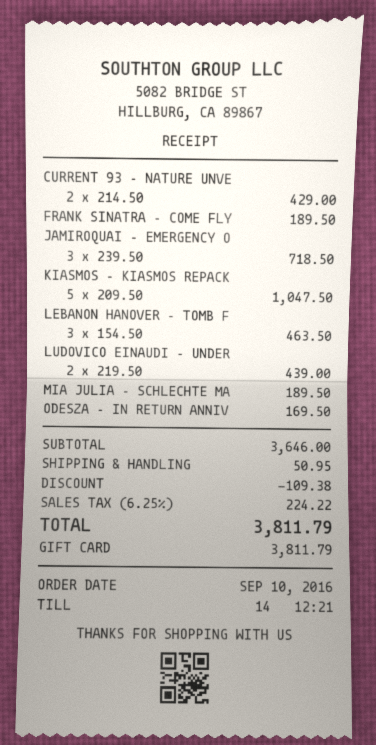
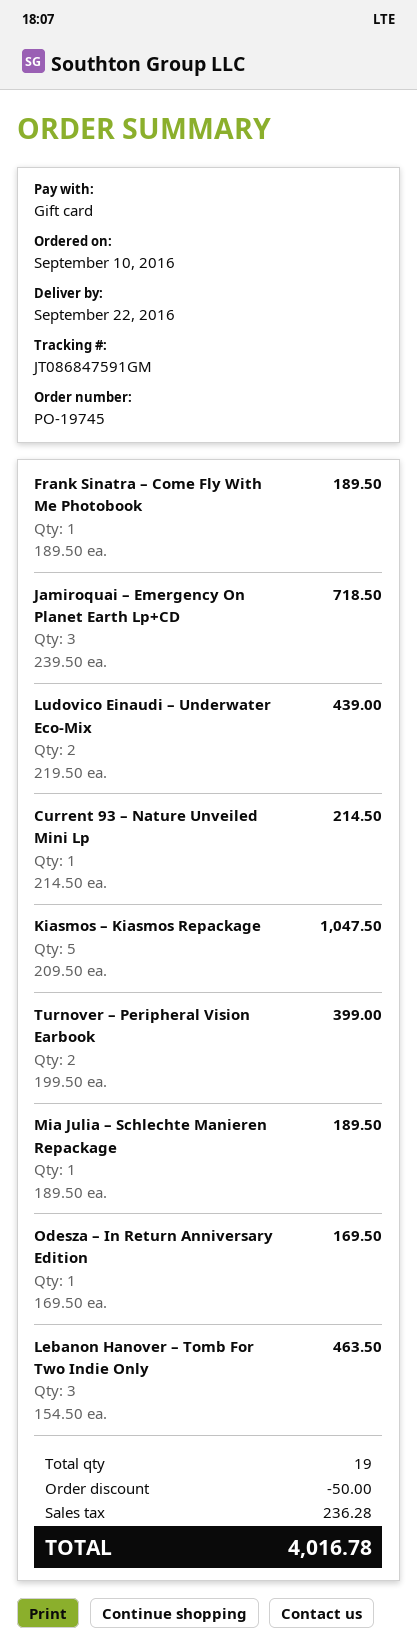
CURRENT 93 – NATURE UNVE: 2 x 214.50 = 429.00 -> 1 x 214.50 = 214.50
Turnover – Peripheral Vision Earbook: none -> 2 x 199.50 = 399.00
discount: 109.38 -> 50.00
shipping: 50.95 -> none
tax: 224.22 -> 236.28
total: 3811.79 -> 4016.78

